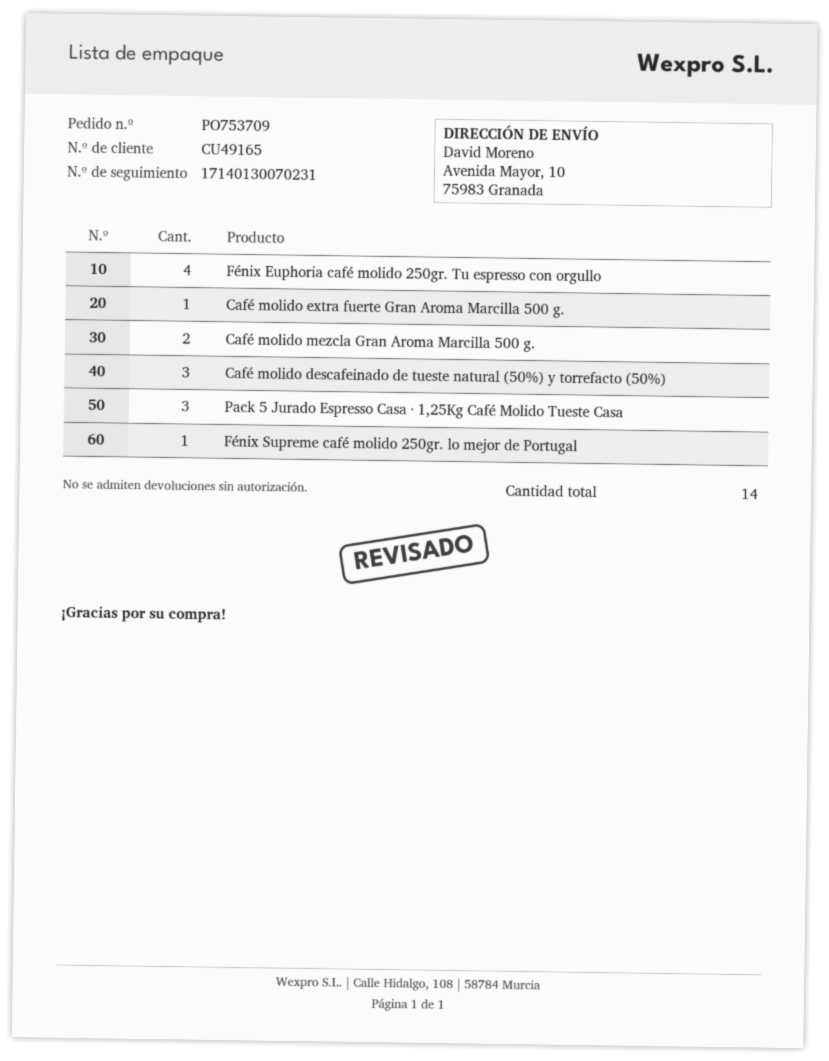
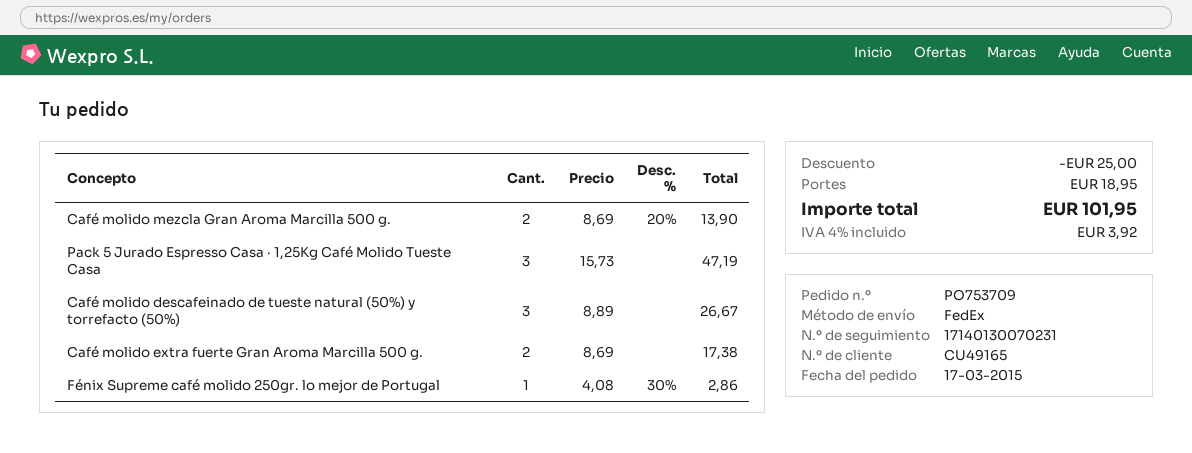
Fénix Euphoria café molido 250gr. Tu espresso con orgullo: 4 -> none
Café molido extra fuerte Gran Aroma Marcilla 500 g.: 1 -> 2

